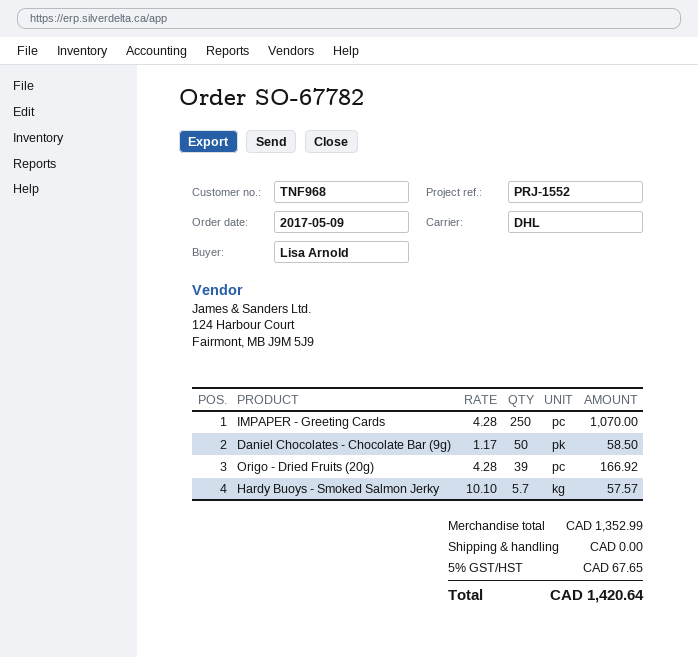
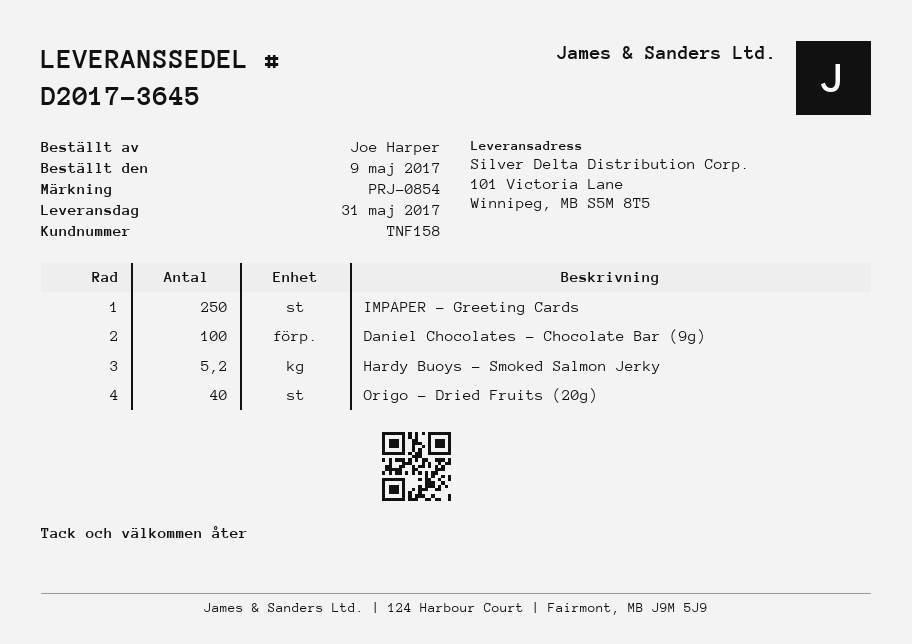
customer number: TNF968 -> TNF158
reference: PRJ-1552 -> PRJ-0854
ordered by: Lisa Arnold -> Joe Harper
Daniel Chocolates - Chocolate Bar (9g): 50 -> 100
Origo - Dried Fruits (20g): 39 -> 40
Hardy Buoys - Smoked Salmon Jerky: 5.7 -> 5.2

